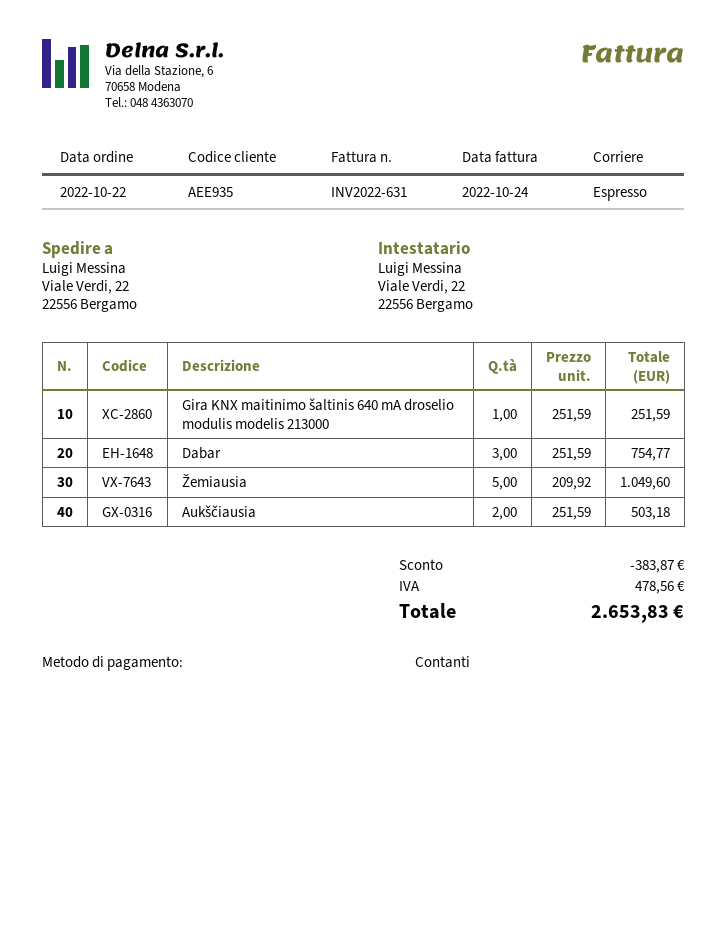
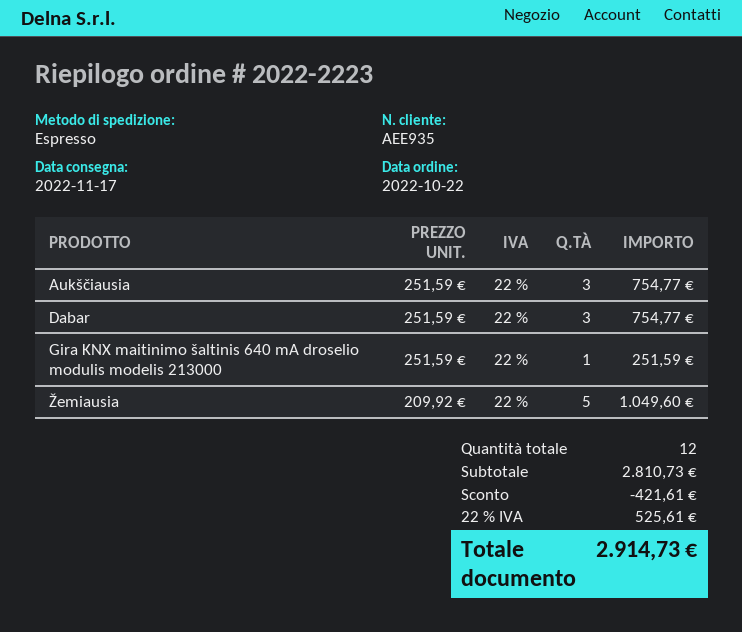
Aukščiausia: 2 x 251.59 = 503.18 -> 3 x 251.59 = 754.77
discount: 383.87 -> 421.61
tax: 478.56 -> 525.61
total: 2653.83 -> 2914.73

